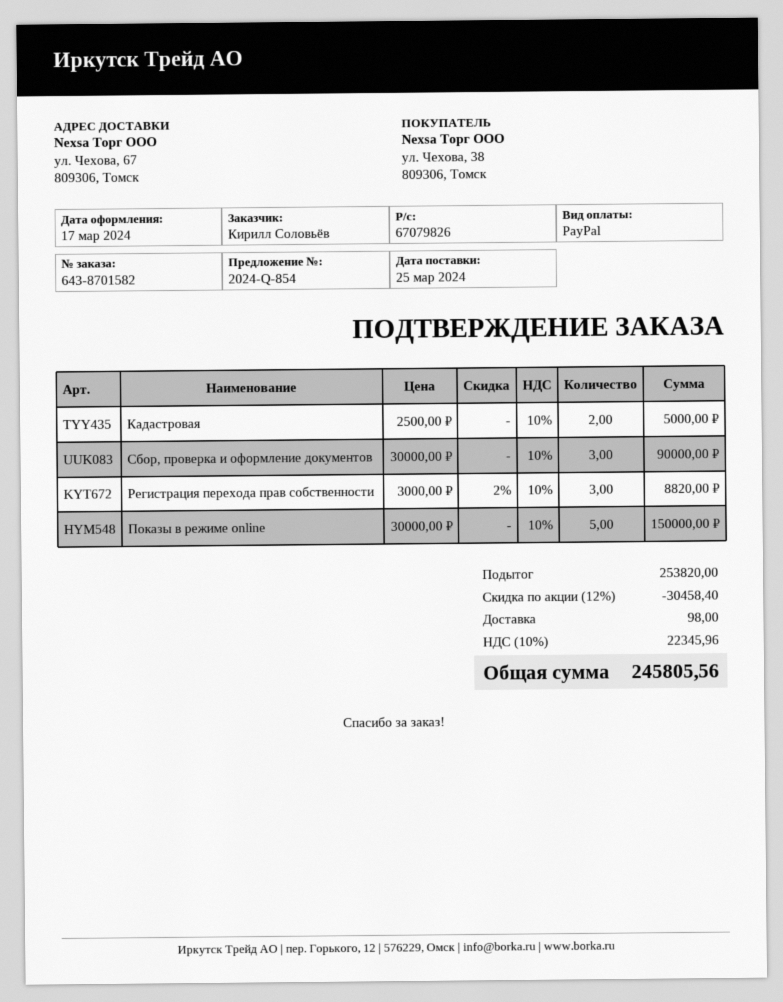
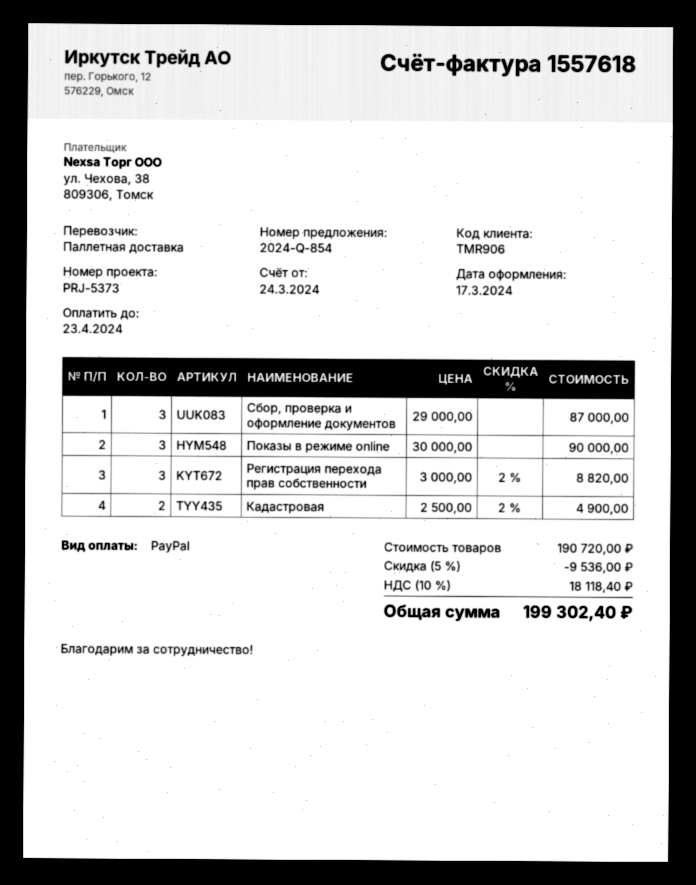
Кадастровая: 2 x 2500.00 = 5000.00 -> 2 x 2500.00 - 2% = 4900.00
Сбор, проверка и оформление документов: 3 x 30000.00 = 90000.00 -> 3 x 29000.00 = 87000.00
Показы в режиме online: 5 x 30000.00 = 150000.00 -> 3 x 30000.00 = 90000.00
subtotal: 253820.00 -> 190720.00
discount: 12% = 30458.40 -> 5% = 9536.00
shipping: 98.00 -> none
tax: 10% = 22345.96 -> 10% = 18118.40
total: 245805.56 -> 199302.40

